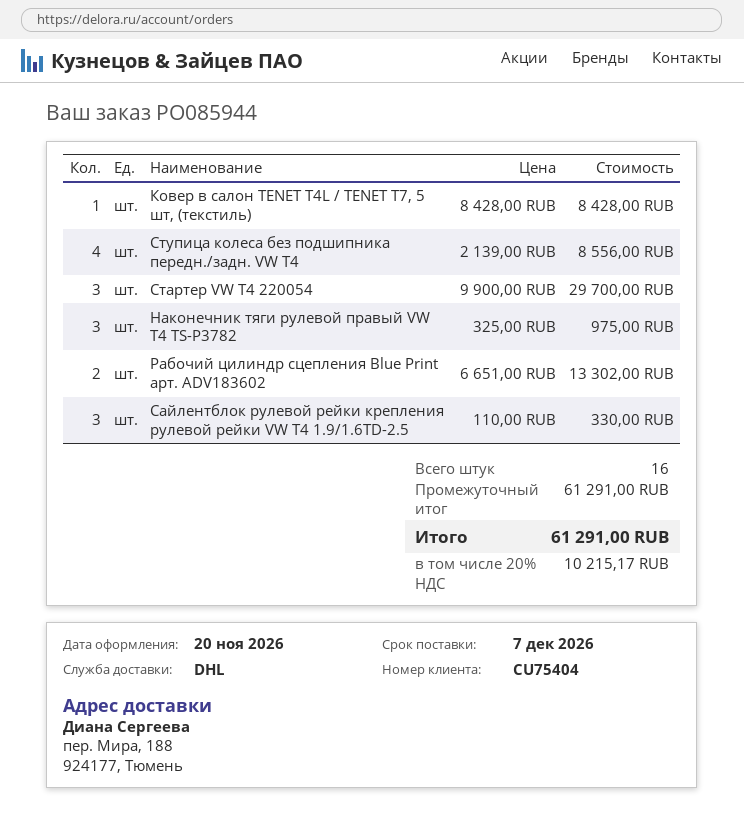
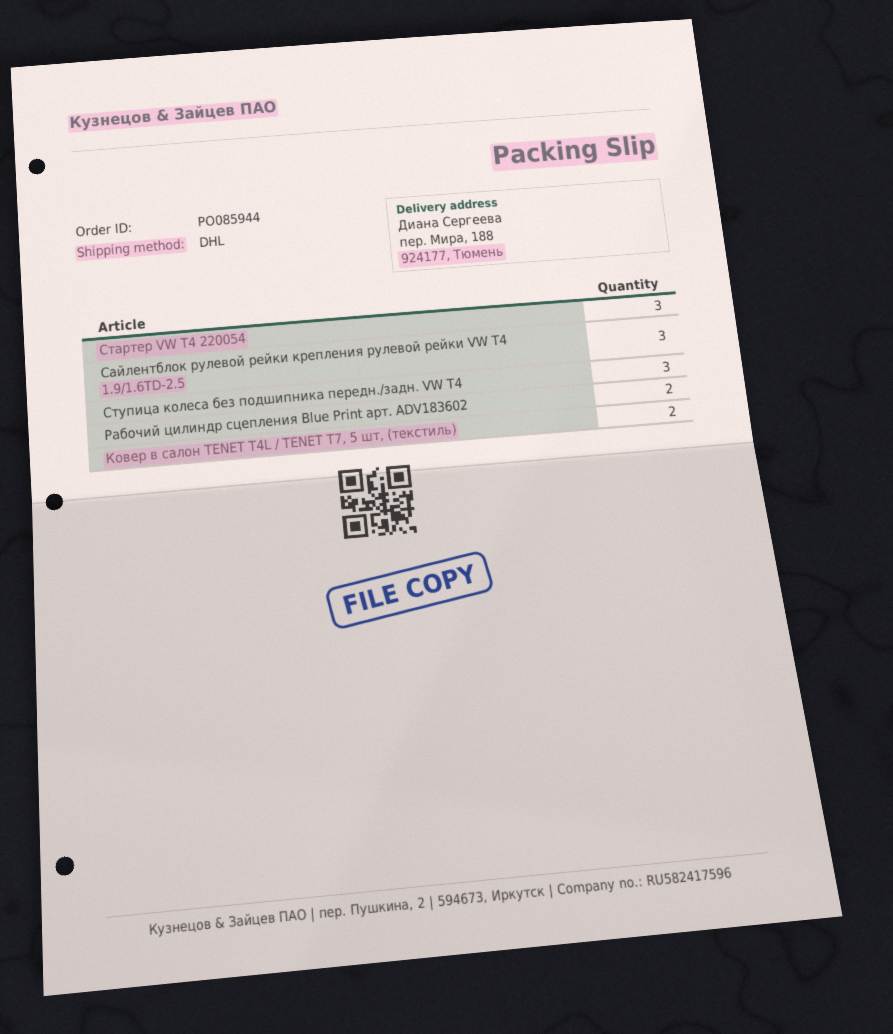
Ковер в салон TENET T4L / TENET T7, 5 шт, (текстиль): 1 -> 2
Ступица колеса без подшипника передн./задн. VW T4: 4 -> 3
Наконечник тяги рулевой правый VW T4 TS-P3782: 3 -> none

